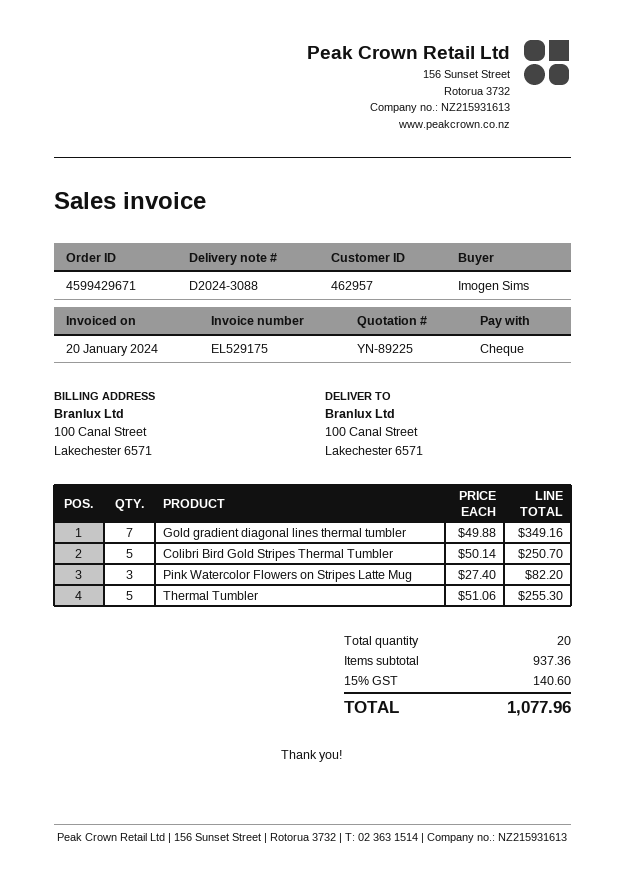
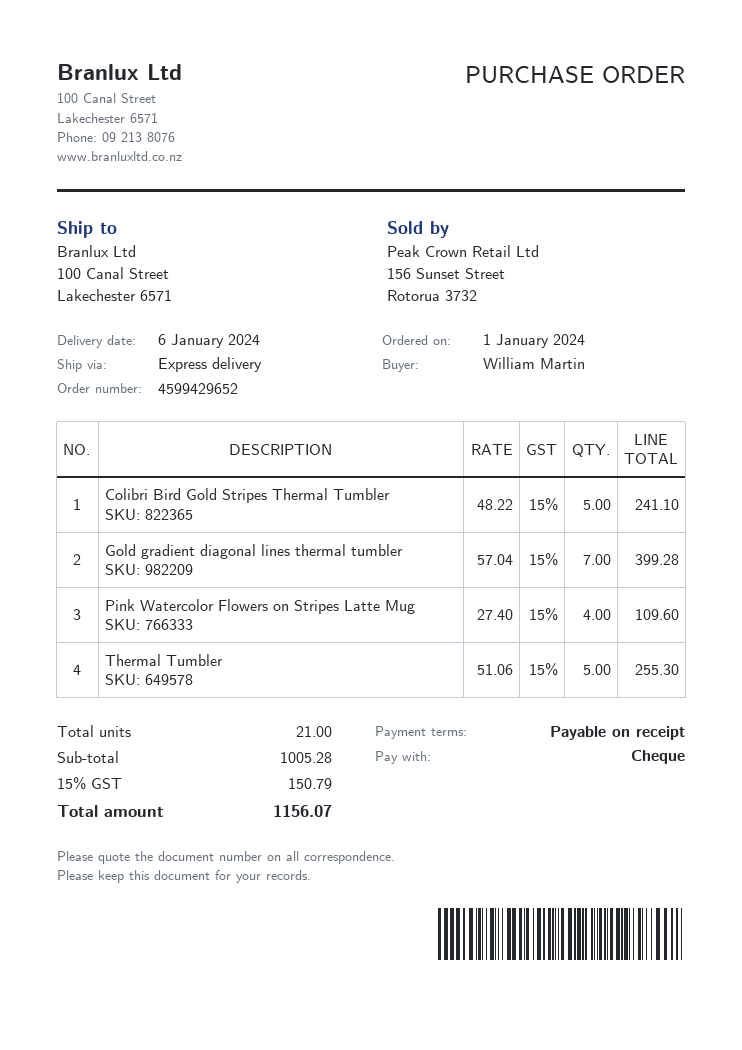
order number: 4599429671 -> 4599429652
ordered by: Imogen Sims -> William Martin
Gold gradient diagonal lines thermal tumbler: 7 x 49.88 = 349.16 -> 7 x 57.04 = 399.28
Colibri Bird Gold Stripes Thermal Tumbler: 5 x 50.14 = 250.70 -> 5 x 48.22 = 241.10
Pink Watercolor Flowers on Stripes Latte Mug: 3 x 27.40 = 82.20 -> 4 x 27.40 = 109.60
total quantity: 20 -> 21
subtotal: 937.36 -> 1005.28
tax: 15% = 140.60 -> 15% = 150.79
total: 1077.96 -> 1156.07

